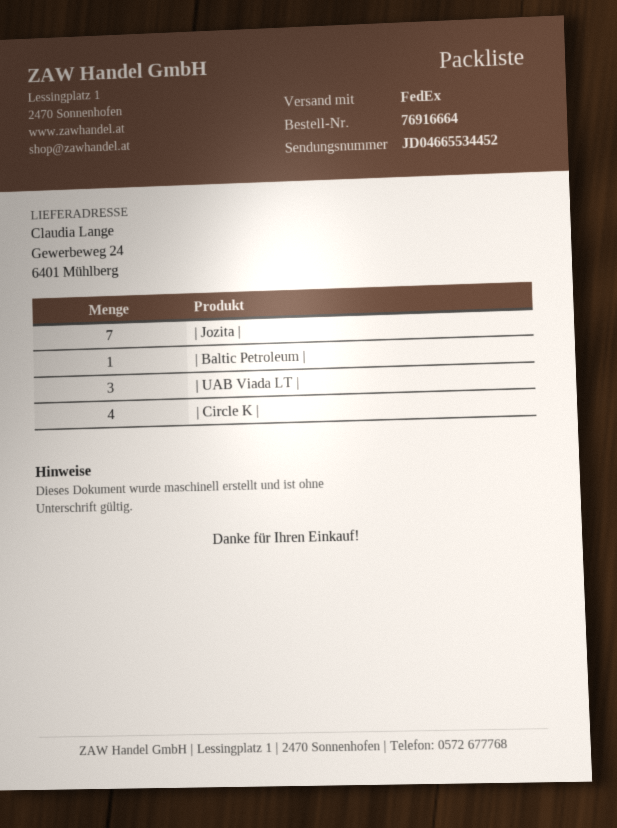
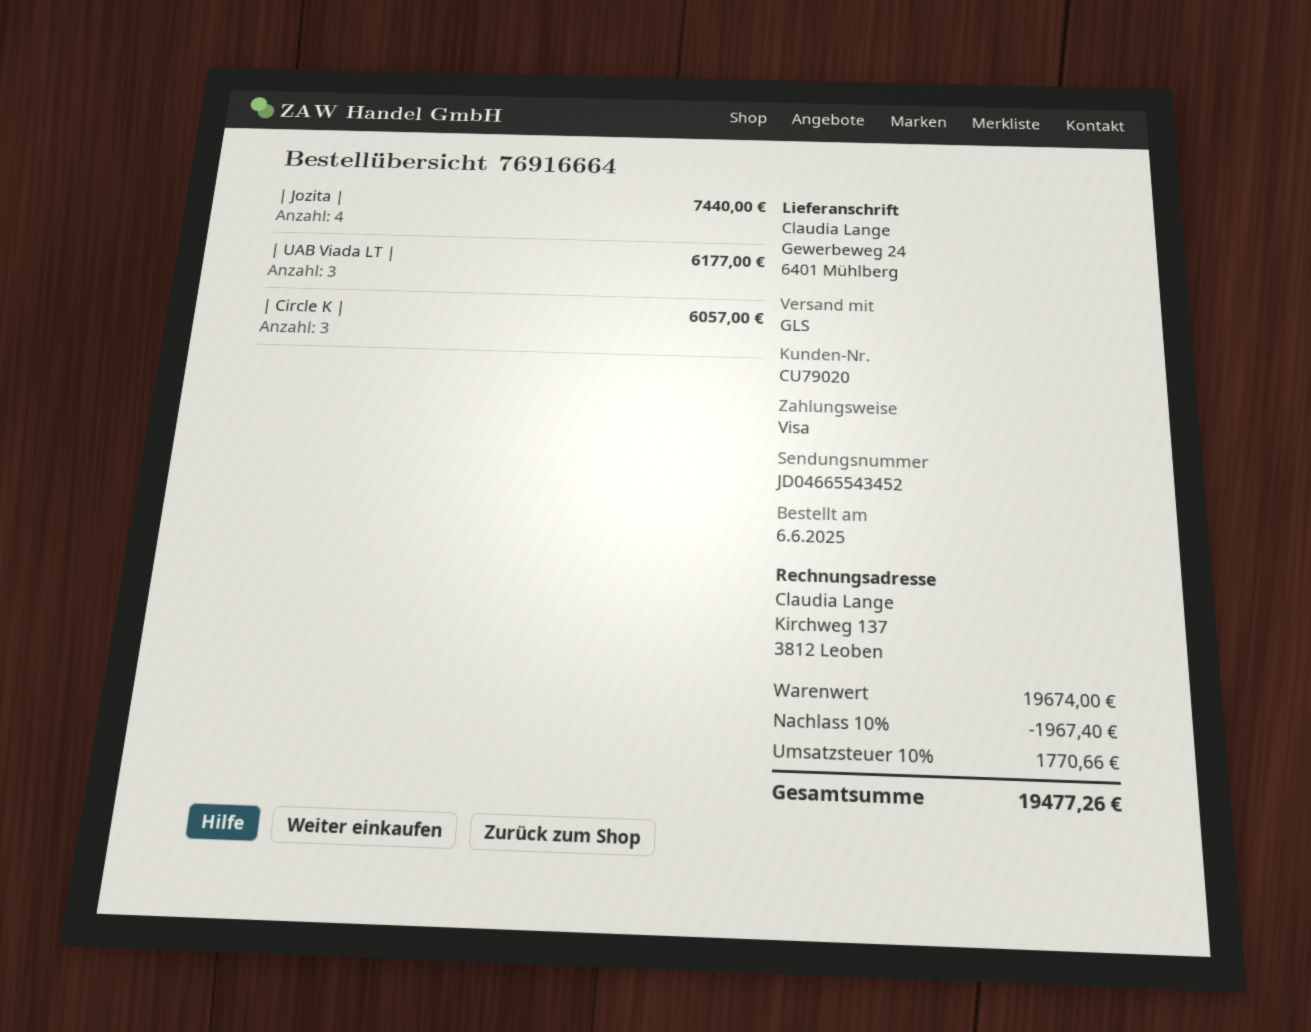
shipping method: FedEx -> GLS
tracking number: JD04665534452 -> JD04665543452
| Jozita |: 7 -> 4
| Baltic Petroleum |: 1 -> none
| Circle K |: 4 -> 3

